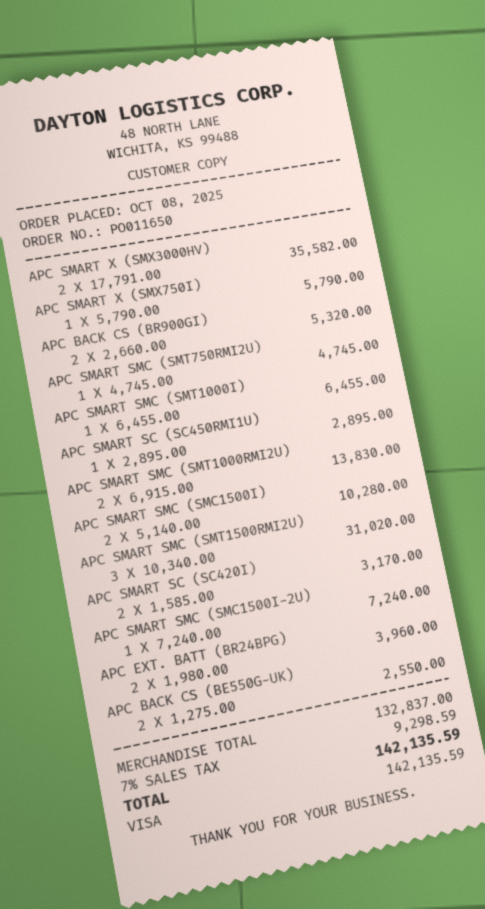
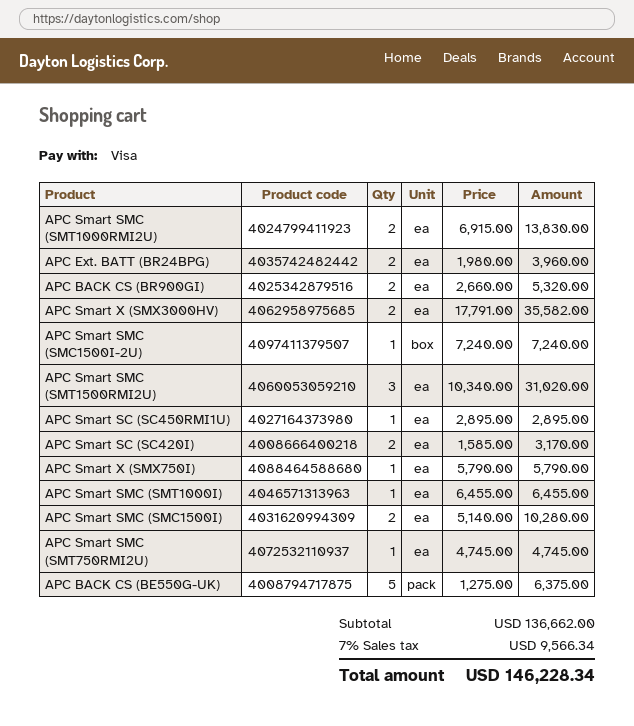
APC BACK CS (BE550G-UK): 2 x 1275.00 = 2550.00 -> 5 x 1275.00 = 6375.00
subtotal: 132837.00 -> 136662.00
tax: 7% = 9298.59 -> 7% = 9566.34
total: 142135.59 -> 146228.34

